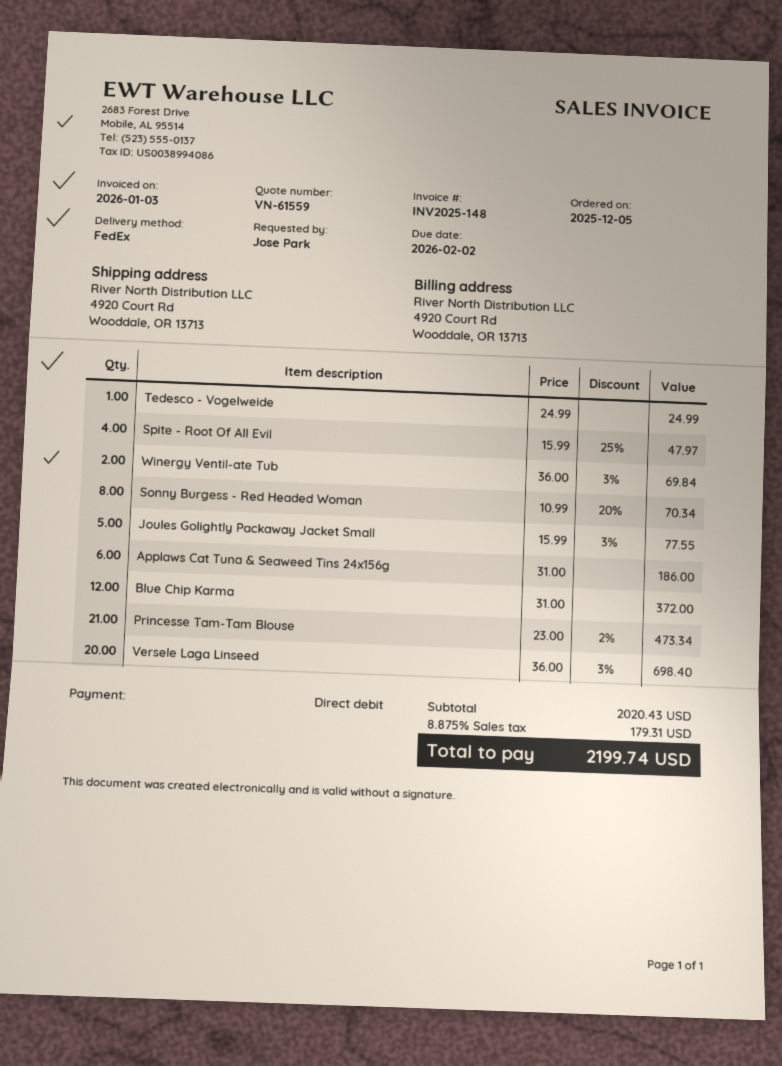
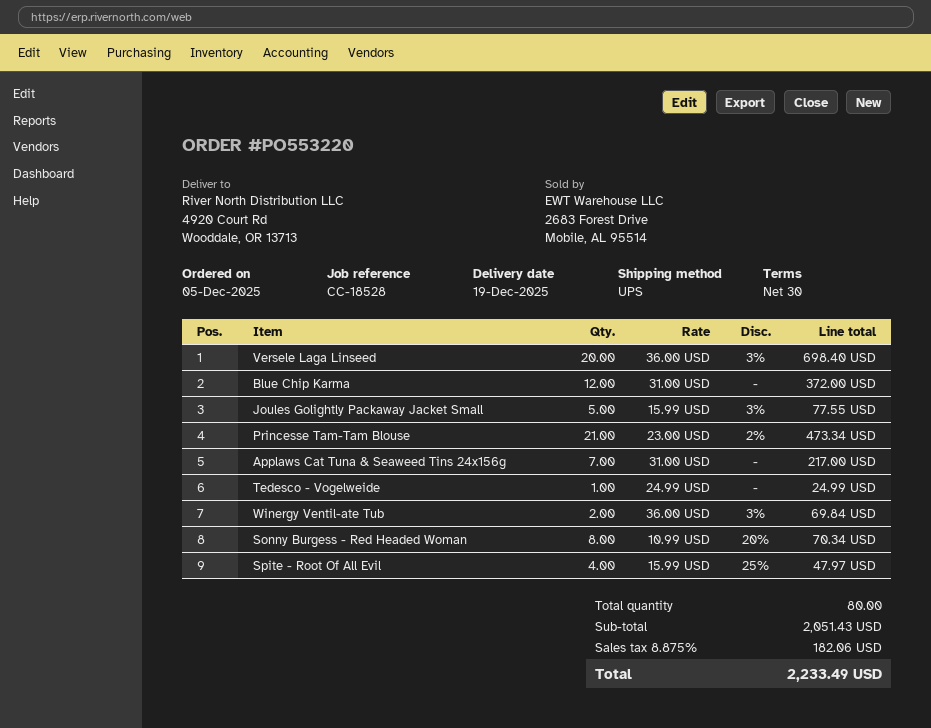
shipping method: FedEx -> UPS
Applaws Cat Tuna & Seaweed Tins 24x156g: 6 x 31.00 = 186.00 -> 7 x 31.00 = 217.00
subtotal: 2020.43 -> 2051.43
tax: 8.875% = 179.31 -> 8.875% = 182.06
total: 2199.74 -> 2233.49

